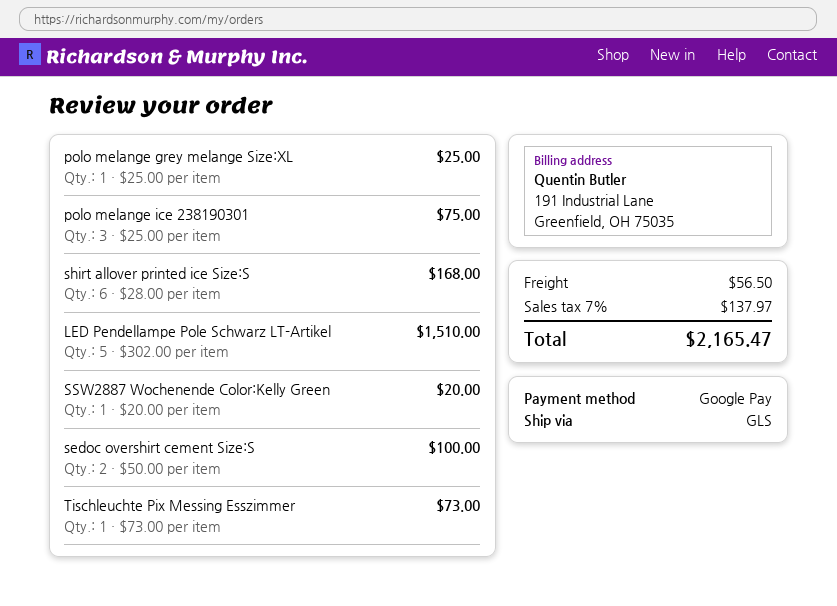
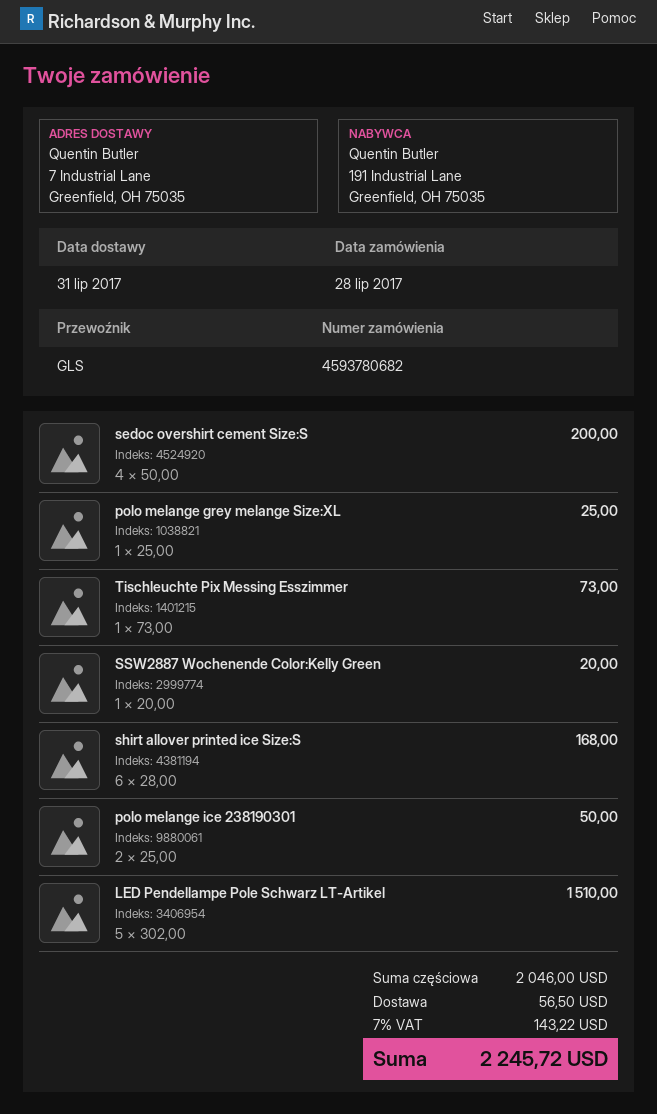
polo melange ice 238190301: 3 x 25.00 = 75.00 -> 2 x 25.00 = 50.00
sedoc overshirt cement Size:S: 2 x 50.00 = 100.00 -> 4 x 50.00 = 200.00
tax: 7% = 137.97 -> 7% = 143.22
total: 2165.47 -> 2245.72

